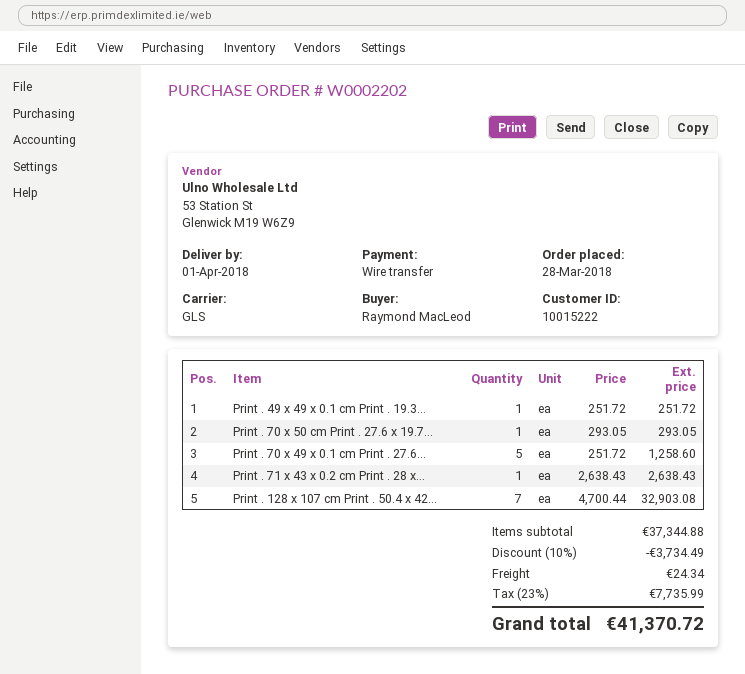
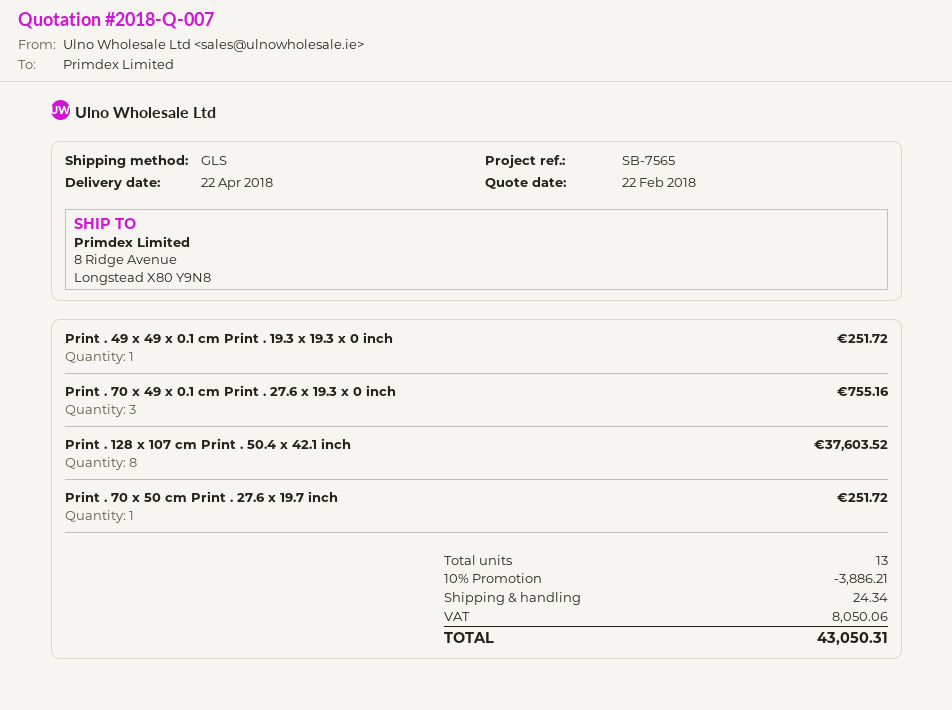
delivery date: 2018-04-01 -> 2018-04-22
Print . 70 x 50 cm Print . 27.6 x 19.7...: 1 for 293.05 -> 1 for 251.72
Print . 70 x 49 x 0.1 cm Print . 27.6...: 5 for 1258.60 -> 3 for 755.16
Print . 71 x 43 x 0.2 cm Print . 28 x...: 1 for 2638.43 -> none
Print . 128 x 107 cm Print . 50.4 x 42...: 7 for 32903.08 -> 8 for 37603.52
discount: 10% = 3734.49 -> 10% = 3886.21
tax: 7735.99 -> 8050.06
total: 41370.72 -> 43050.31

